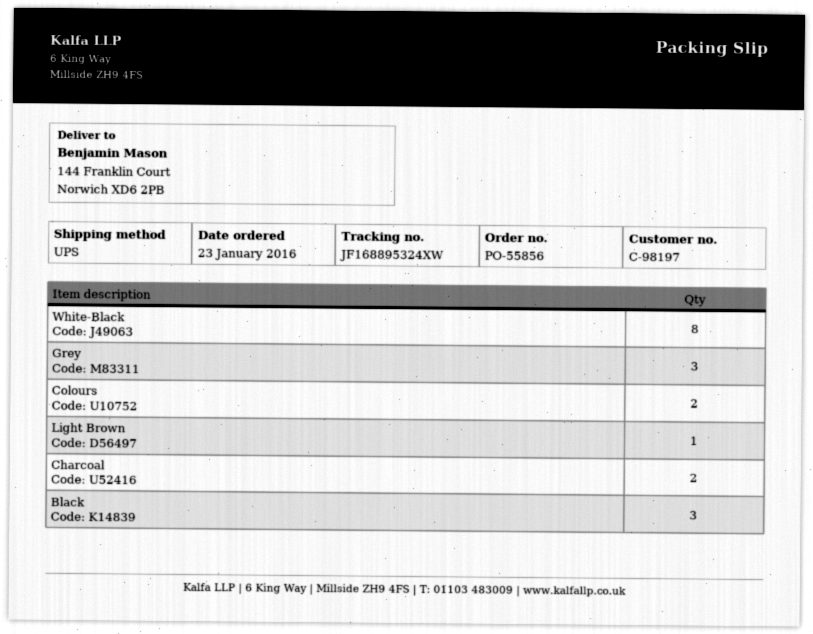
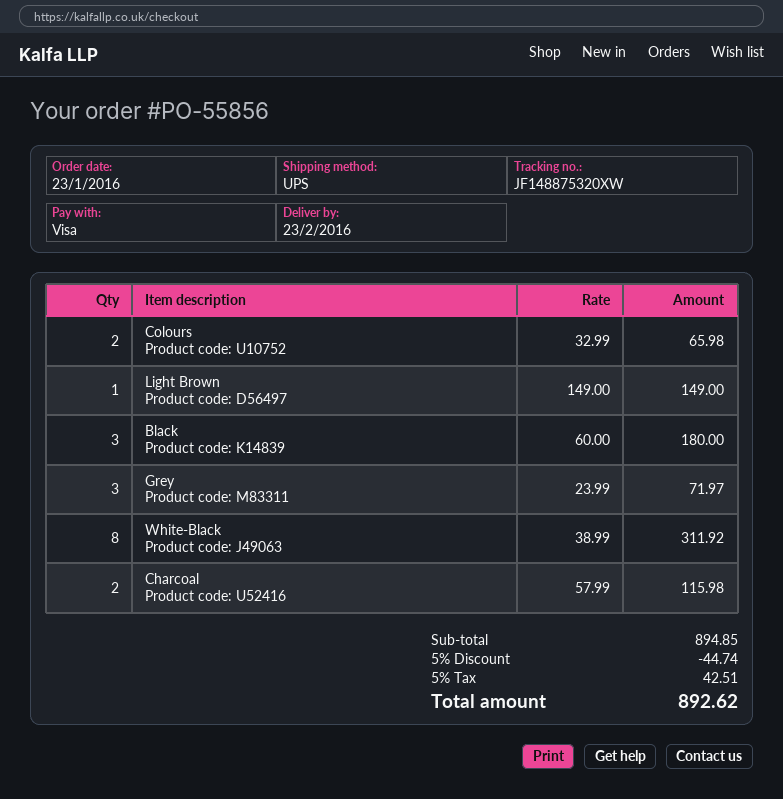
tracking number: JF168895324XW -> JF148875320XW

